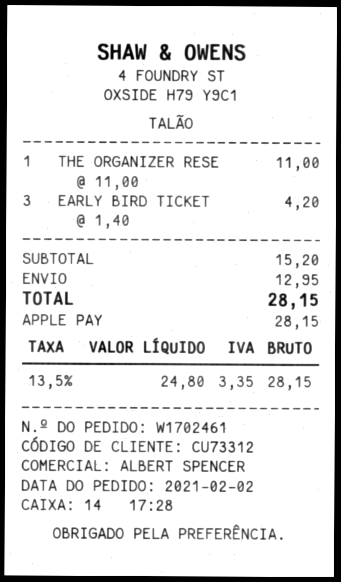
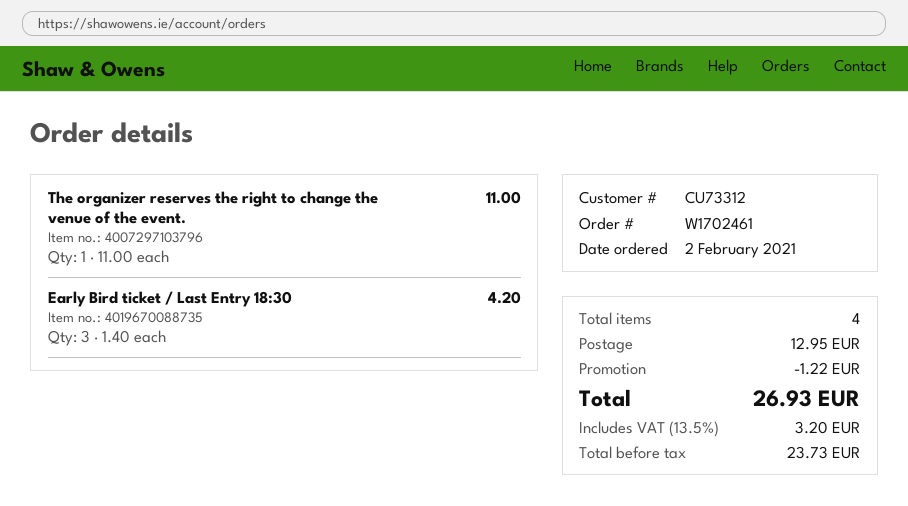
discount: none -> 1.22
net: 24.80 -> 23.73
tax: 13.5% = 3.35 -> 13.5% = 3.20
total: 28.15 -> 26.93

